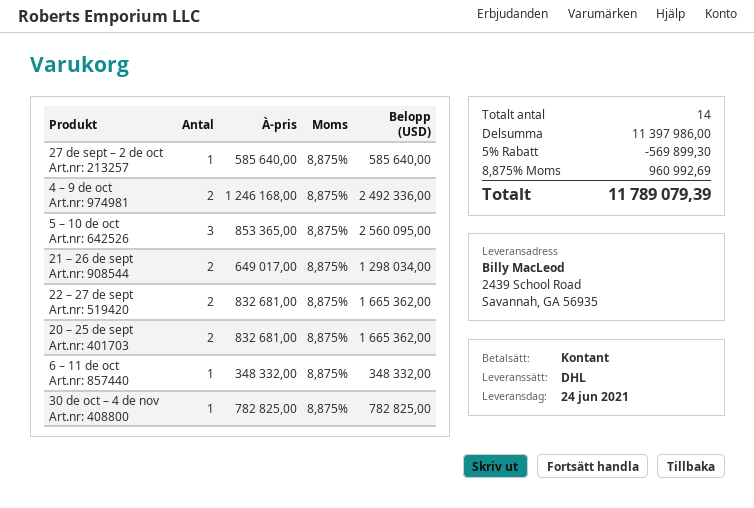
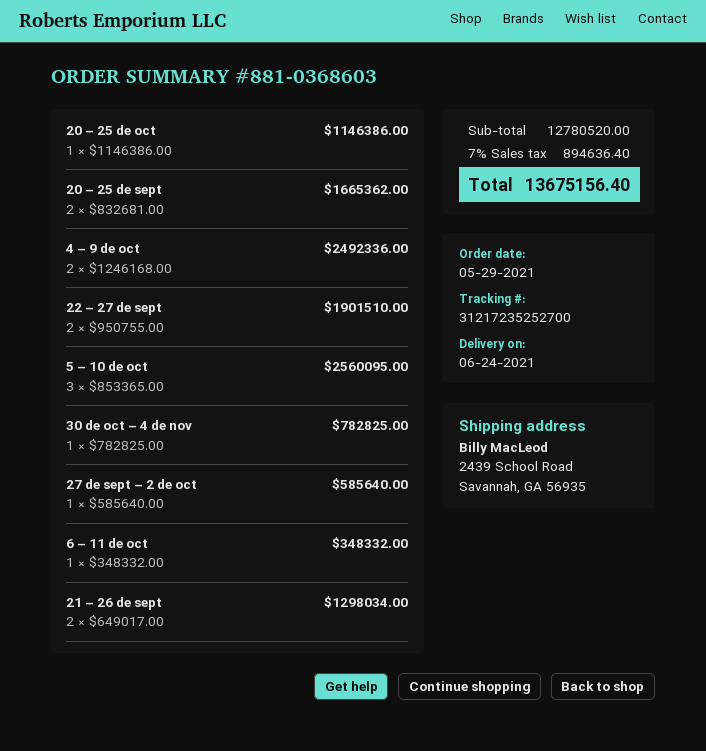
22 – 27 de sept: 2 x 832681.00 = 1665362.00 -> 2 x 950755.00 = 1901510.00
20 – 25 de oct: none -> 1 x 1146386.00 = 1146386.00
subtotal: 11397986.00 -> 12780520.00
discount: 5% = 569899.30 -> none
tax: 8.875% = 960992.69 -> 7% = 894636.40
total: 11789079.39 -> 13675156.40

